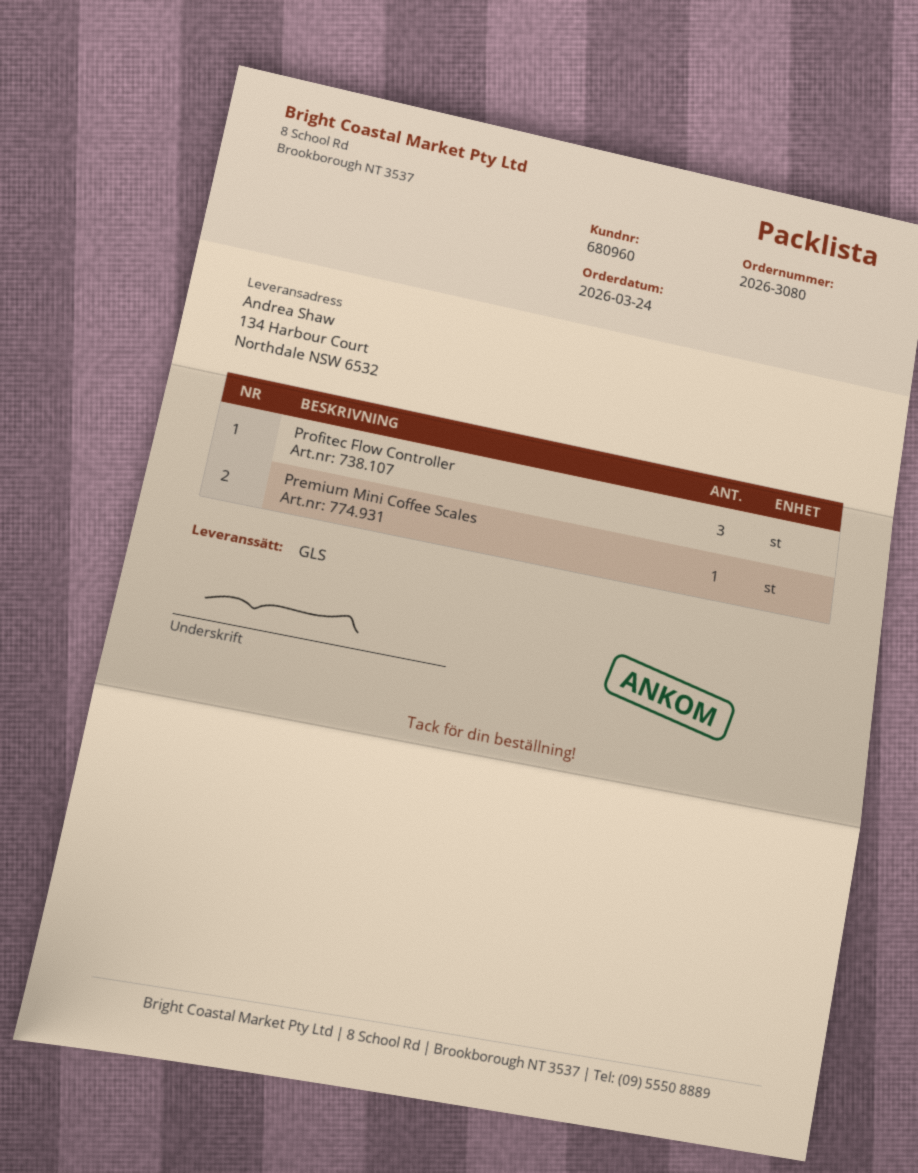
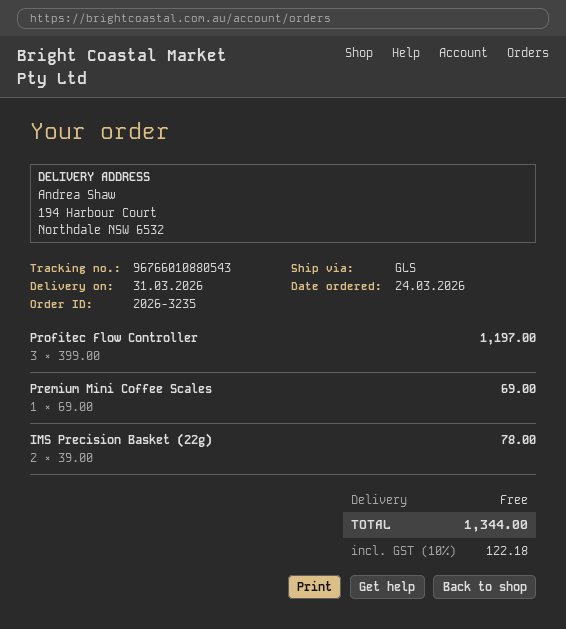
order number: 2026-3080 -> 2026-3235
ship to: 134 Harbour Court, Northdale NSW 6532 -> 194 Harbour Court, Northdale NSW 6532
IMS Precision Basket (22g): none -> 2

